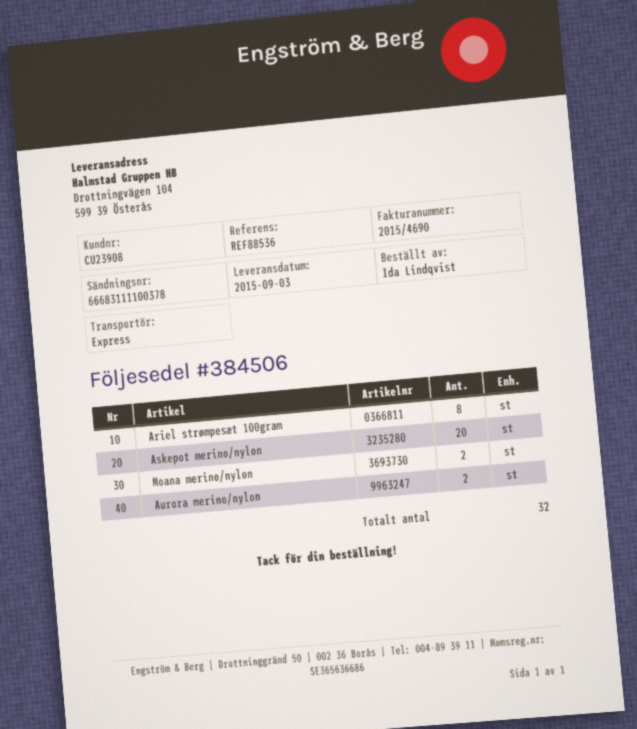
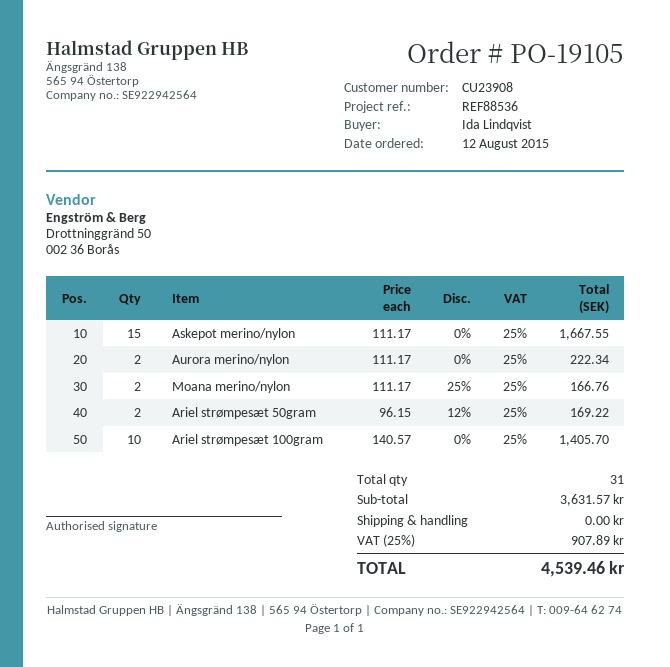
Ariel strømpesæt 100gram: 8 -> 10
Askepot merino/nylon: 20 -> 15
Ariel strømpesæt 50gram: none -> 2
total quantity: 32 -> 31

